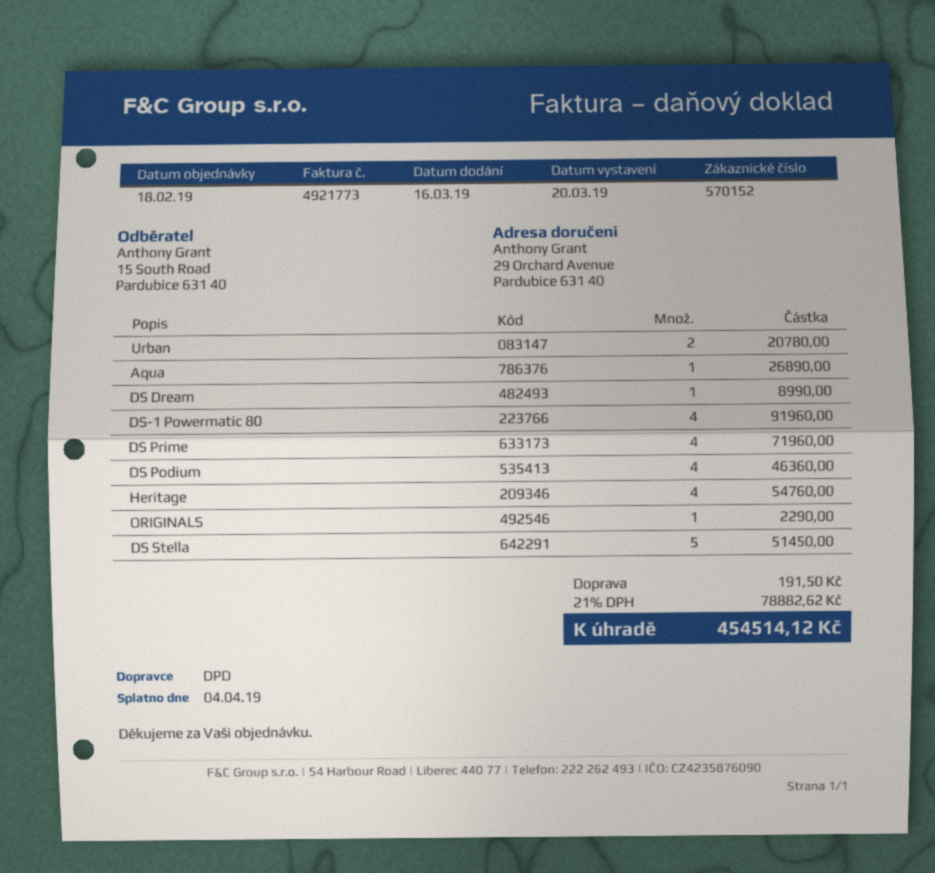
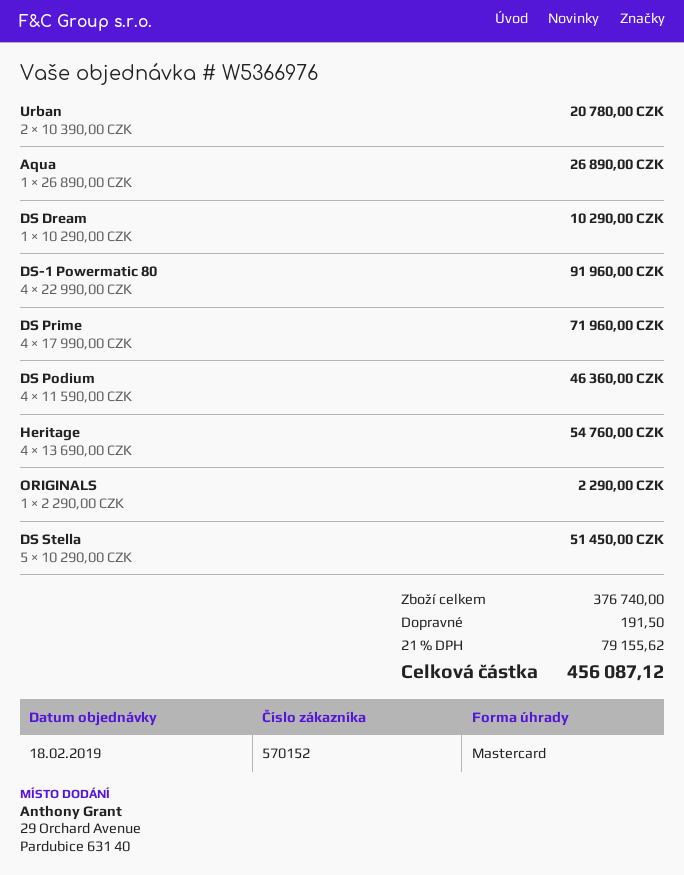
DS Dream: 1 for 8990.00 -> 1 for 10290.00
tax: 21% = 78882.62 -> 21% = 79155.62
total: 454514.12 -> 456087.12

